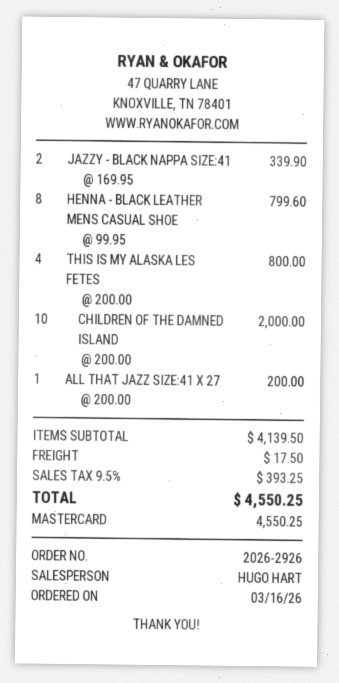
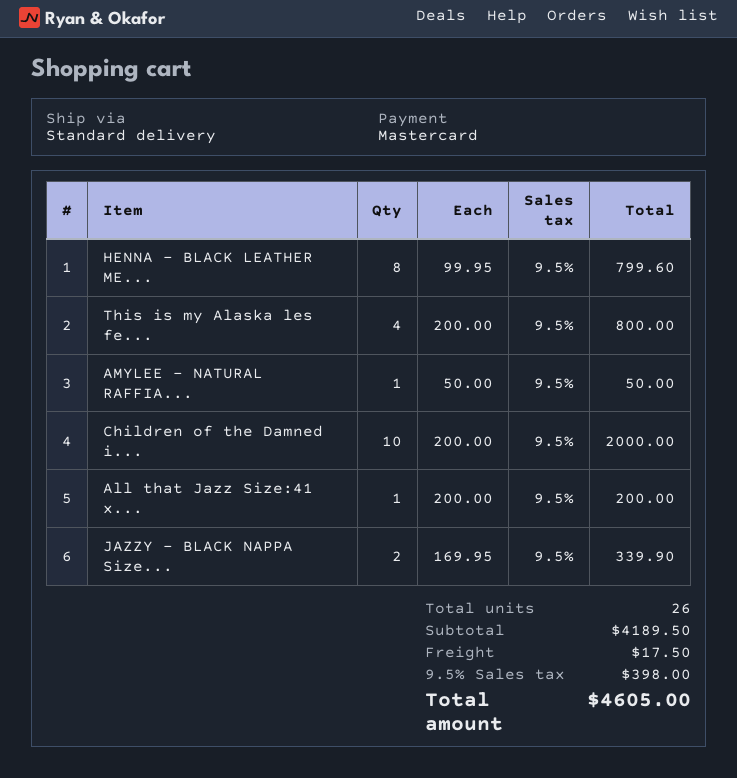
AMYLEE - NATURAL RAFFIA...: none -> 1 x 50.00 = 50.00
subtotal: 4139.50 -> 4189.50
tax: 9.5% = 393.25 -> 9.5% = 398.00
total: 4550.25 -> 4605.00

